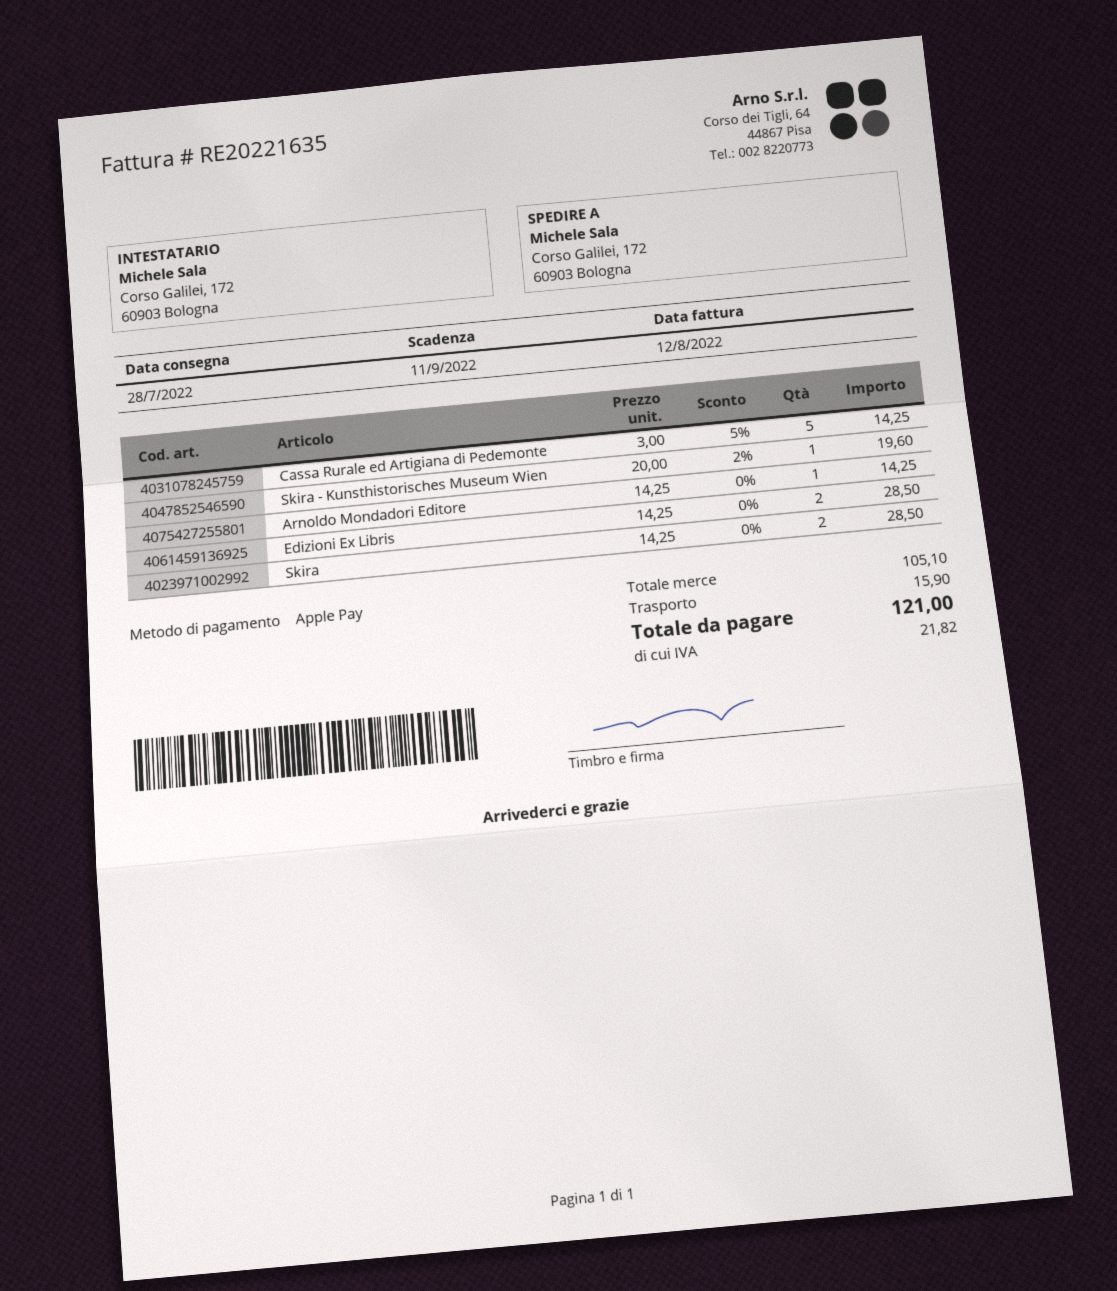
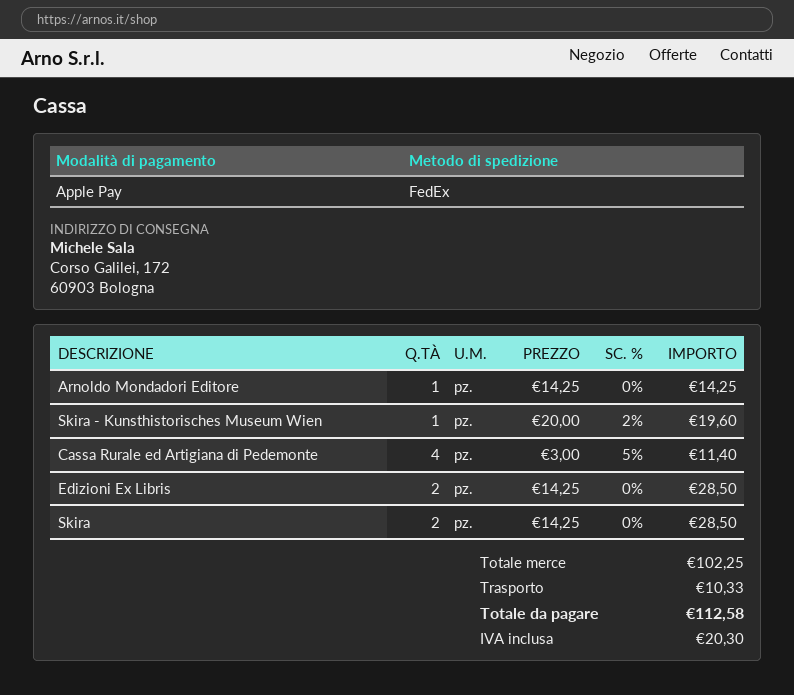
Cassa Rurale ed Artigiana di Pedemonte: 5 x 3.00 - 5% = 14.25 -> 4 x 3.00 - 5% = 11.40
subtotal: 105.10 -> 102.25
shipping: 15.90 -> 10.33
tax: 21.82 -> 20.30
total: 121.00 -> 112.58

